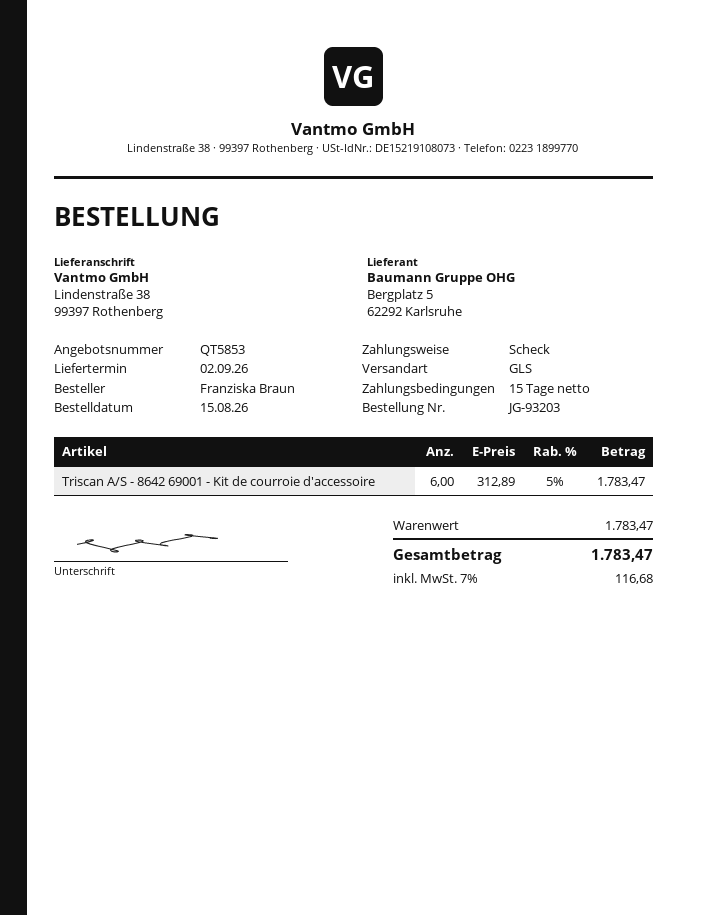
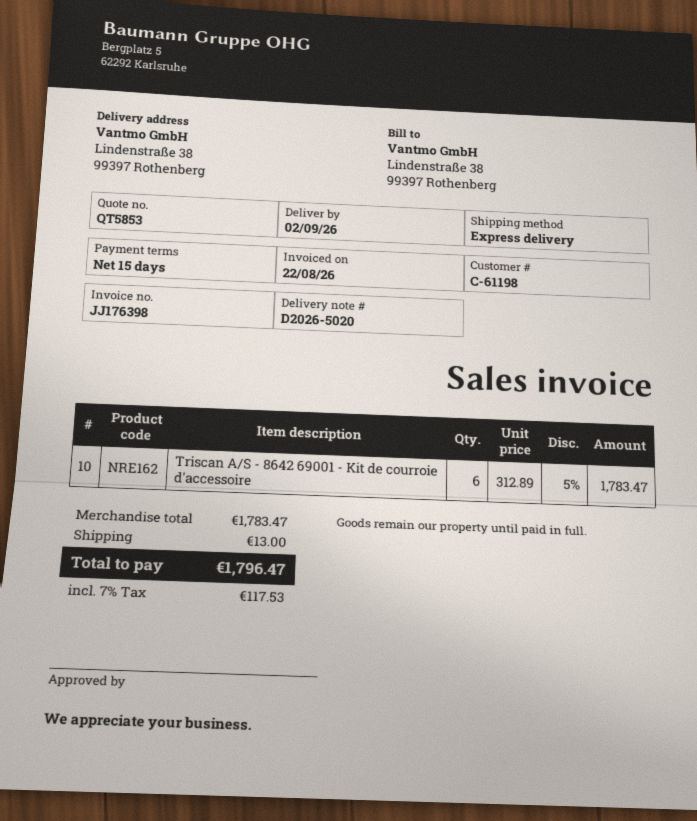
shipping method: GLS -> express
shipping: none -> 13.00
tax: 7% = 116.68 -> 7% = 117.53
total: 1783.47 -> 1796.47

